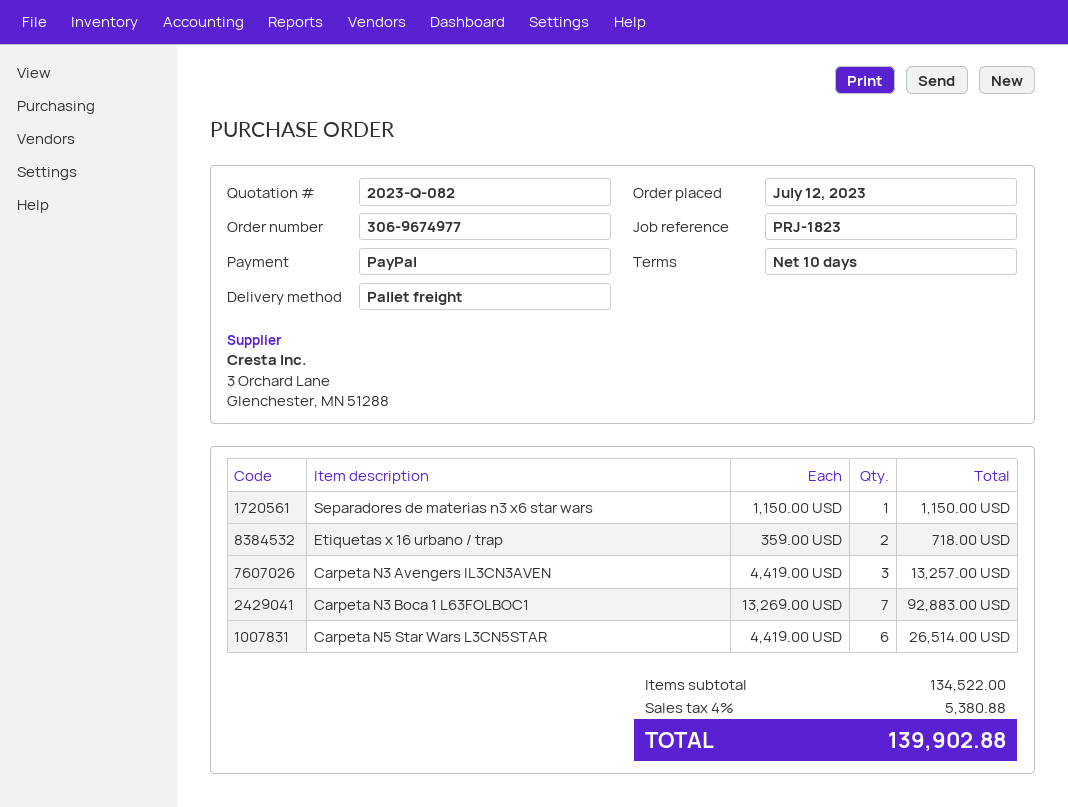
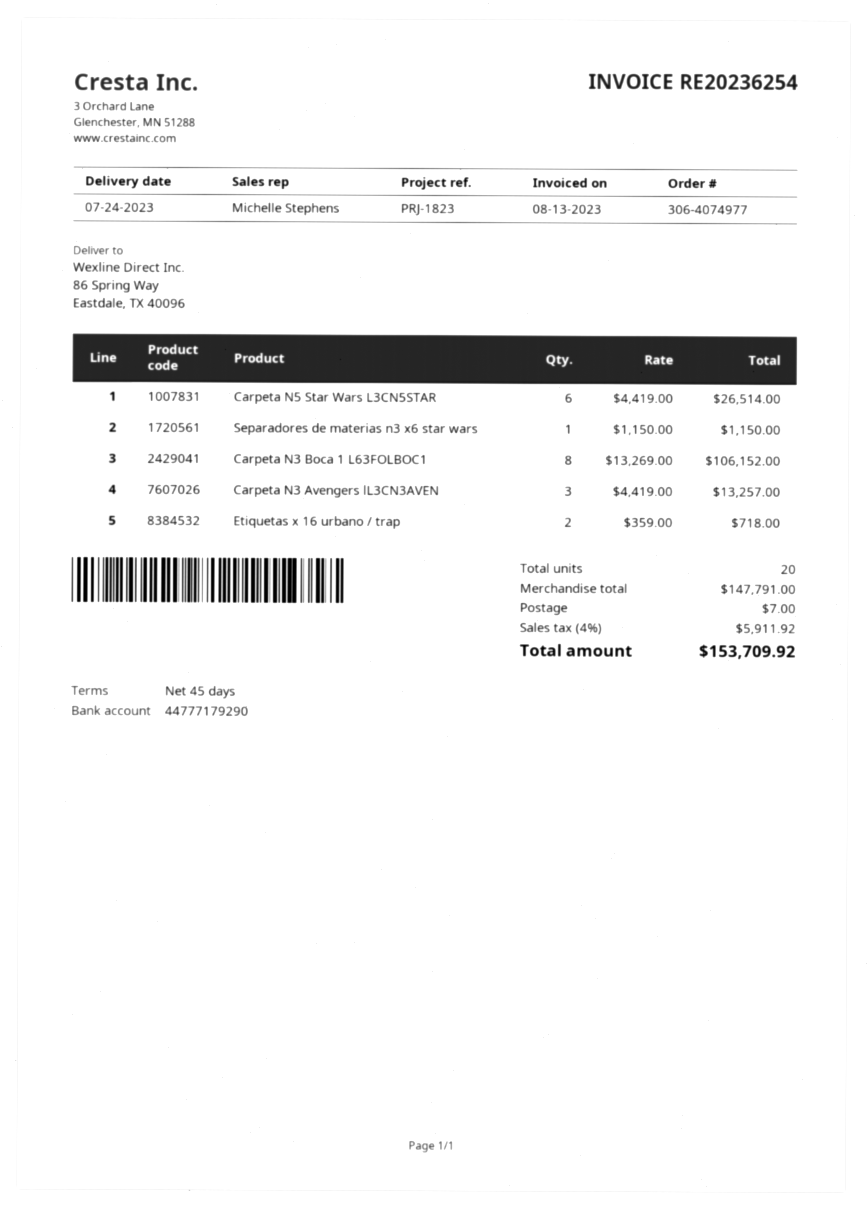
order number: 306-9674977 -> 306-4074977
payment terms: 10 days -> 45 days
Carpeta N3 Boca 1 L63FOLBOC1: 7 x 13269.00 = 92883.00 -> 8 x 13269.00 = 106152.00
subtotal: 134522.00 -> 147791.00
shipping: none -> 7.00
tax: 4% = 5380.88 -> 4% = 5911.92
total: 139902.88 -> 153709.92

